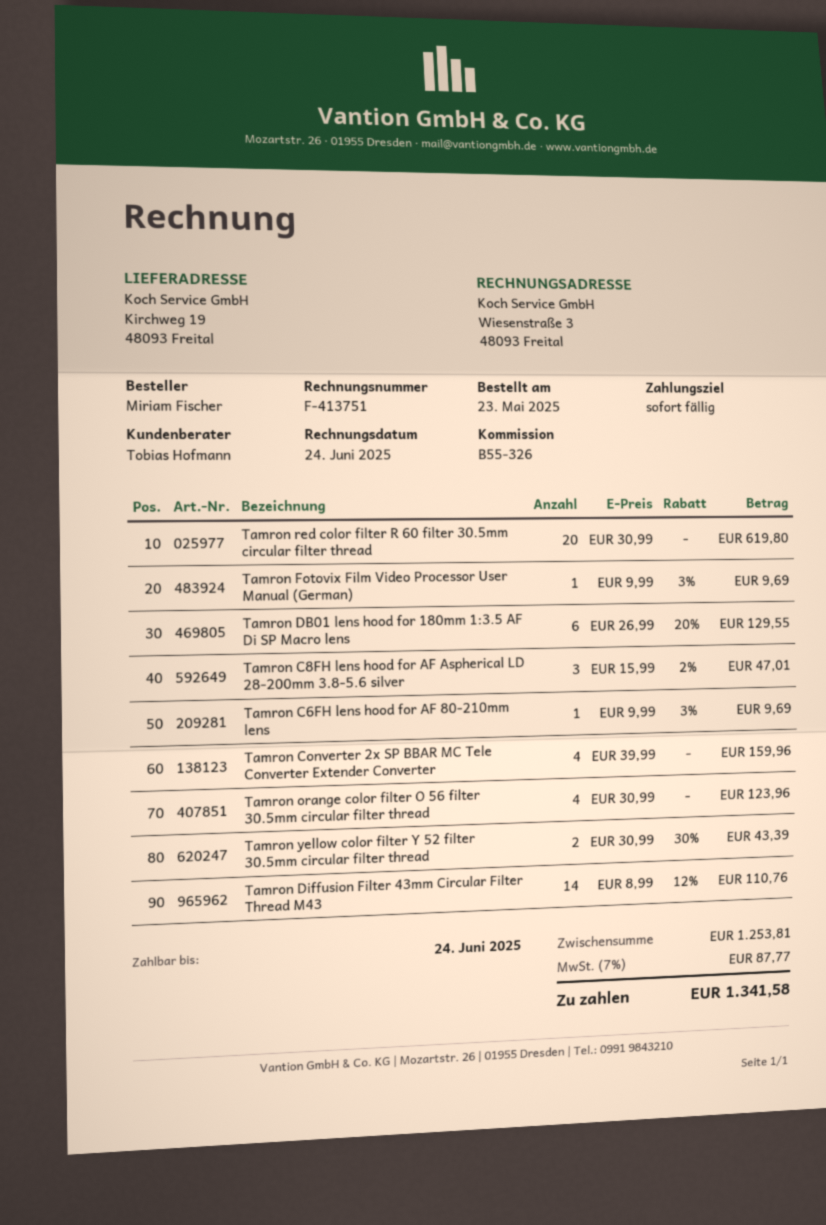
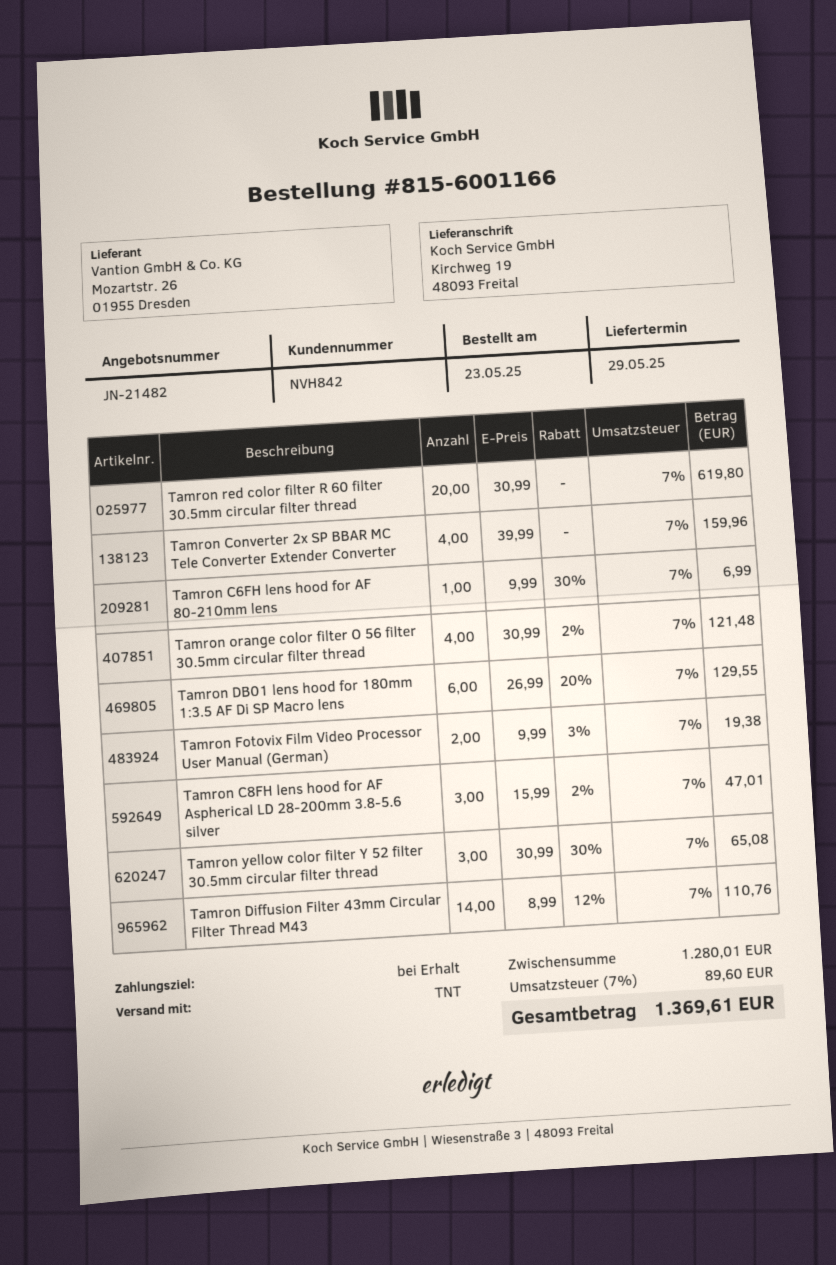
Tamron Fotovix Film Video Processor User Manual (German): 1 x 9.99 - 3% = 9.69 -> 2 x 9.99 - 3% = 19.38
Tamron C6FH lens hood for AF 80-210mm lens: 1 x 9.99 - 3% = 9.69 -> 1 x 9.99 - 30% = 6.99
Tamron orange color filter O 56 filter 30.5mm circular filter thread: 4 x 30.99 = 123.96 -> 4 x 30.99 - 2% = 121.48
Tamron yellow color filter Y 52 filter 30.5mm circular filter thread: 2 x 30.99 - 30% = 43.39 -> 3 x 30.99 - 30% = 65.08
subtotal: 1253.81 -> 1280.01
tax: 7% = 87.77 -> 7% = 89.60
total: 1341.58 -> 1369.61

